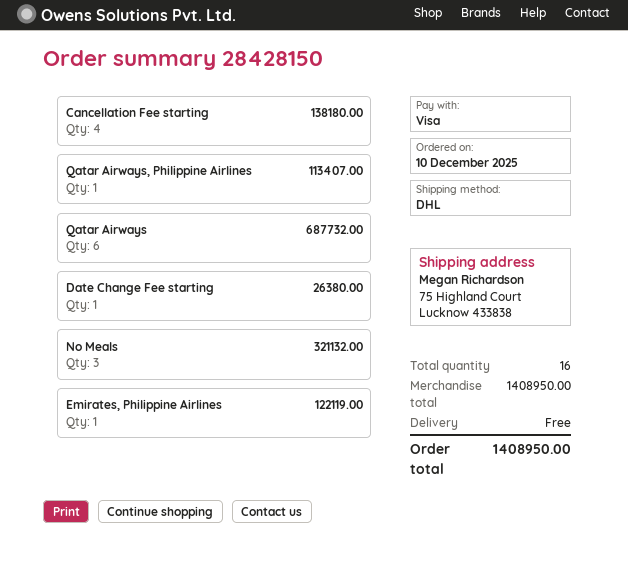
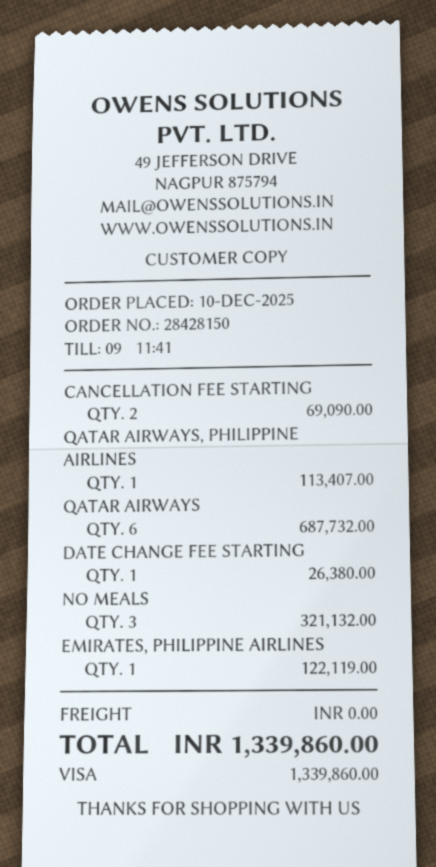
Cancellation Fee starting: 4 for 138180.00 -> 2 for 69090.00
total: 1408950.00 -> 1339860.00

